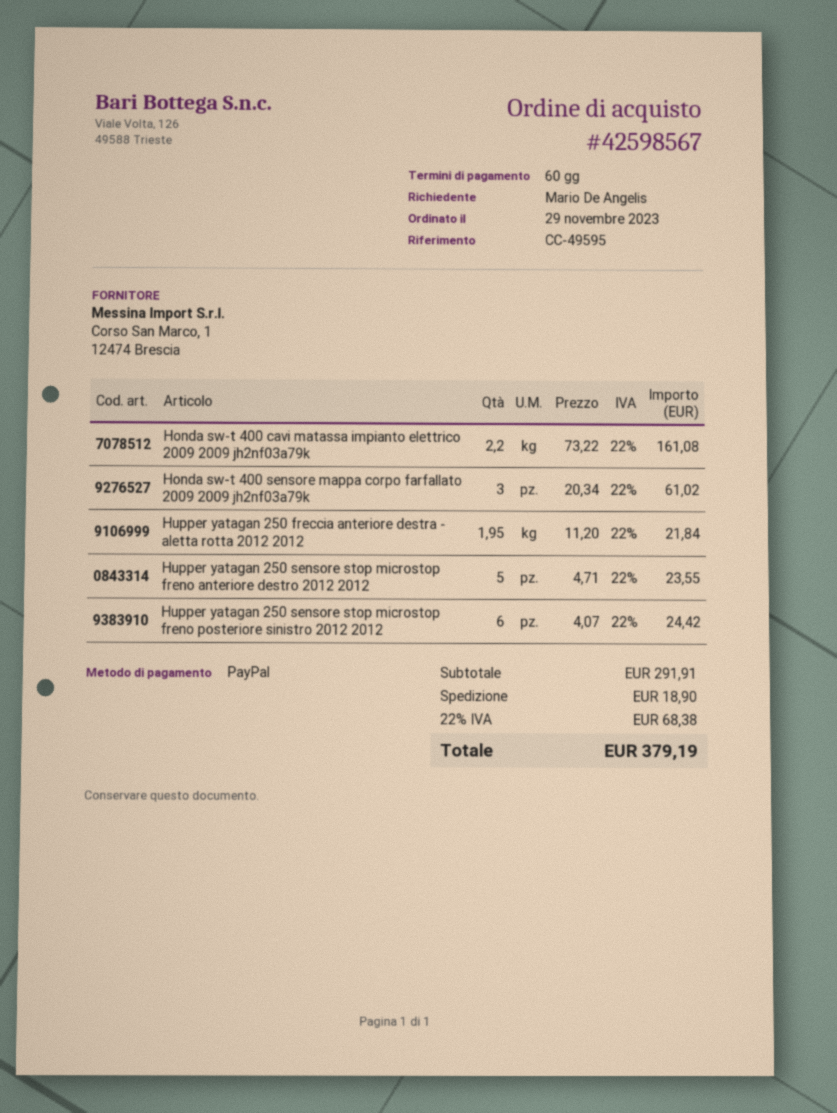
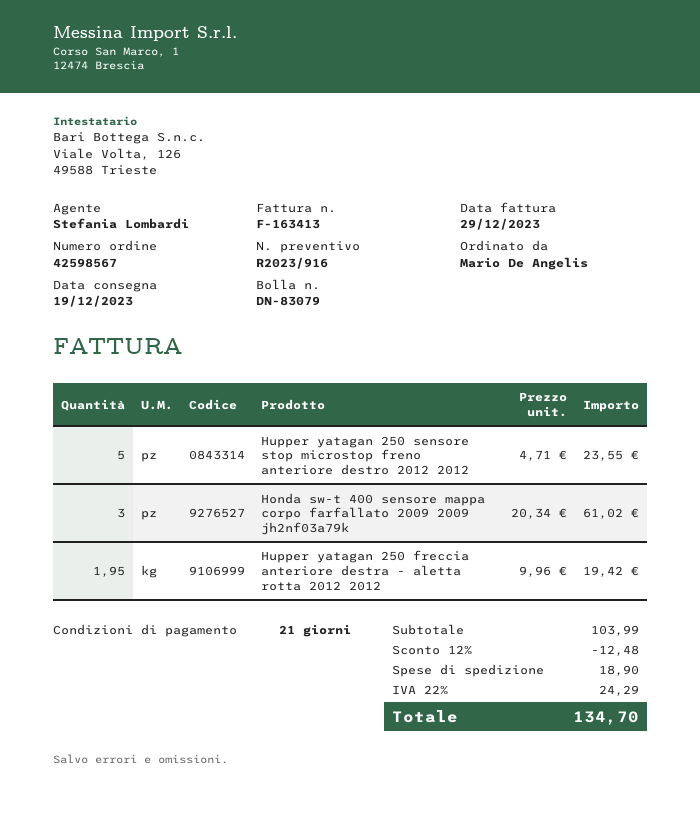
payment terms: 60 days -> 21 days
Honda sw-t 400 cavi matassa impianto elettrico 2009 2009 jh2nf03a79k: 2.2 x 73.22 = 161.08 -> none
Hupper yatagan 250 freccia anteriore destra - aletta rotta 2012 2012: 1.95 x 11.20 = 21.84 -> 1.95 x 9.96 = 19.42
Hupper yatagan 250 sensore stop microstop freno posteriore sinistro 2012 2012: 6 x 4.07 = 24.42 -> none
subtotal: 291.91 -> 103.99
discount: none -> 12% = 12.48
tax: 22% = 68.38 -> 22% = 24.29
total: 379.19 -> 134.70

